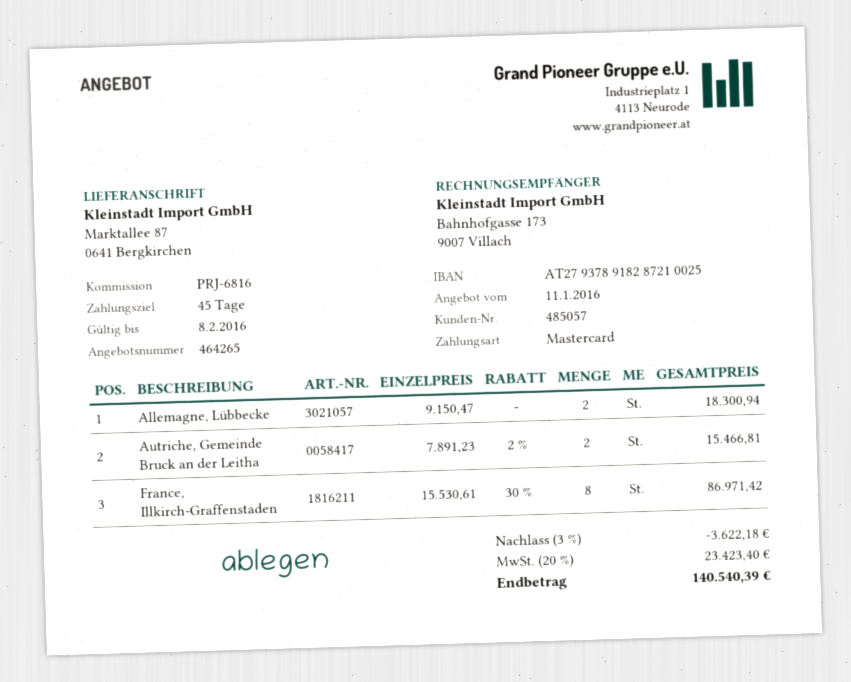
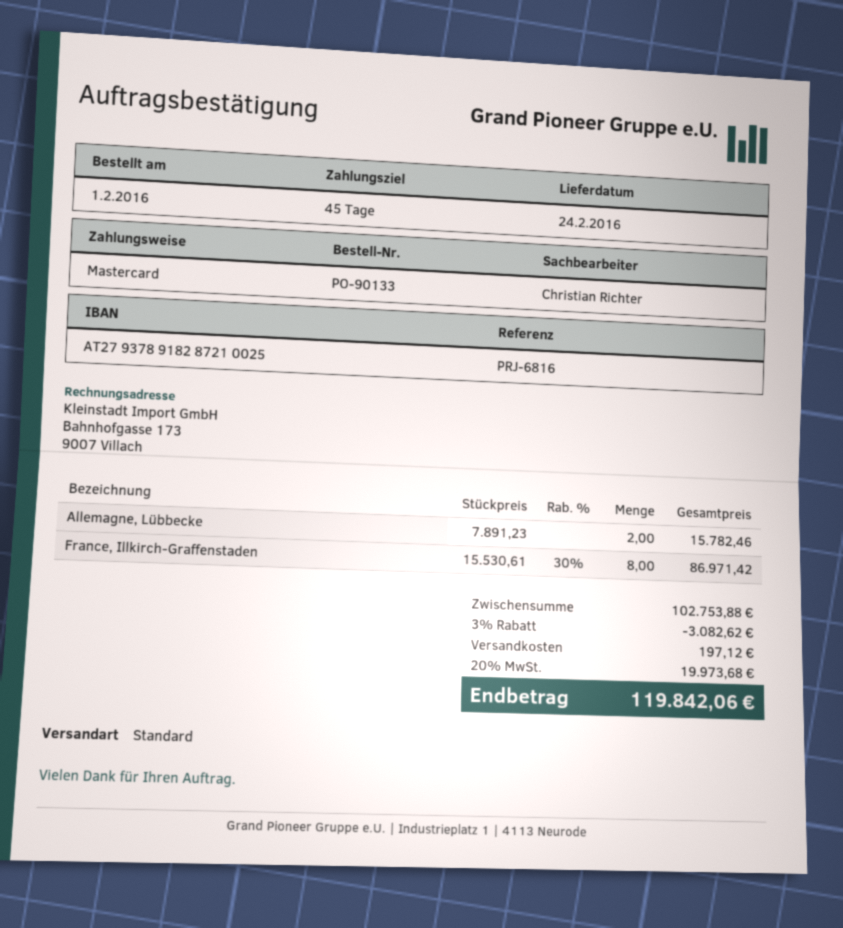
Allemagne, Lübbecke: 2 x 9150.47 = 18300.94 -> 2 x 7891.23 = 15782.46
Autriche, Gemeinde Bruck an der Leitha: 2 x 7891.23 - 2% = 15466.81 -> none
discount: 3% = 3622.18 -> 3% = 3082.62
shipping: none -> 197.12
tax: 20% = 23423.40 -> 20% = 19973.68
total: 140540.39 -> 119842.06

